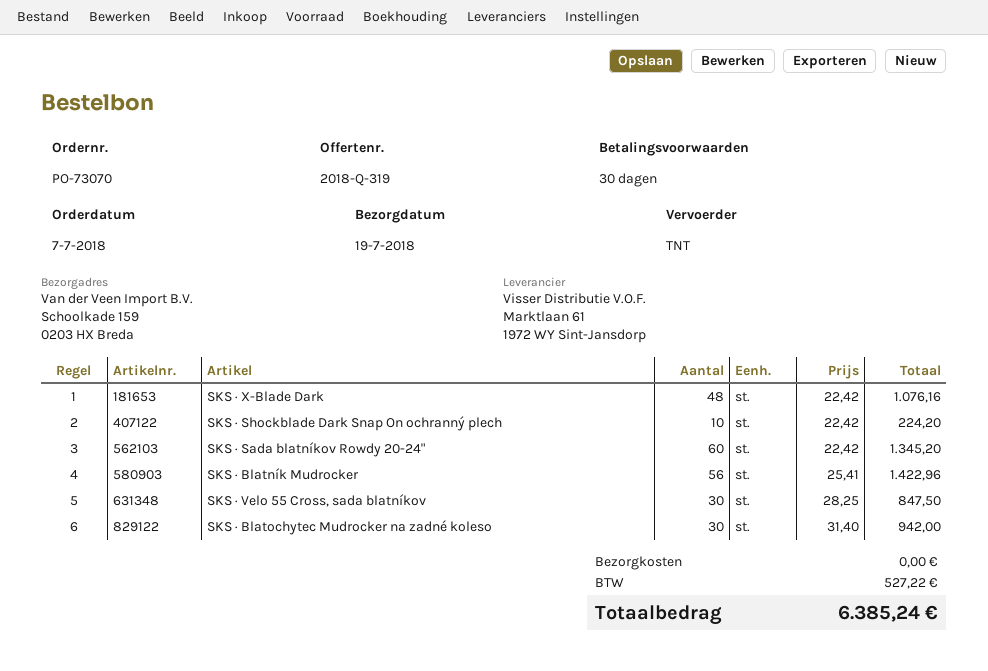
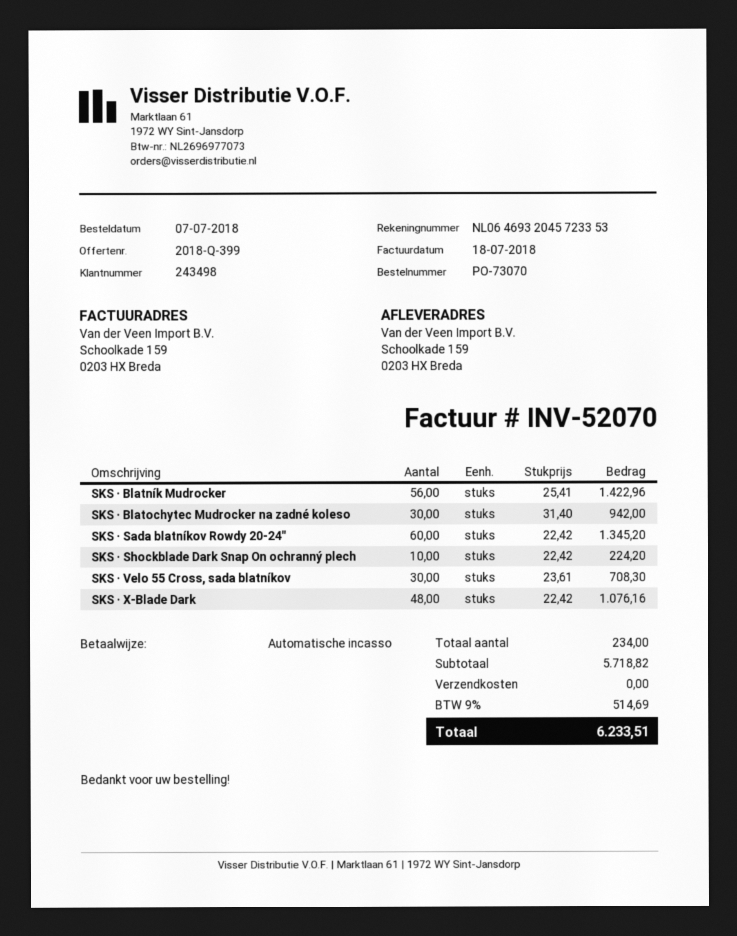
quote number: 2018-Q-319 -> 2018-Q-399
SKS · Velo 55 Cross, sada blatníkov: 30 x 28.25 = 847.50 -> 30 x 23.61 = 708.30
tax: 527.22 -> 514.69
total: 6385.24 -> 6233.51

